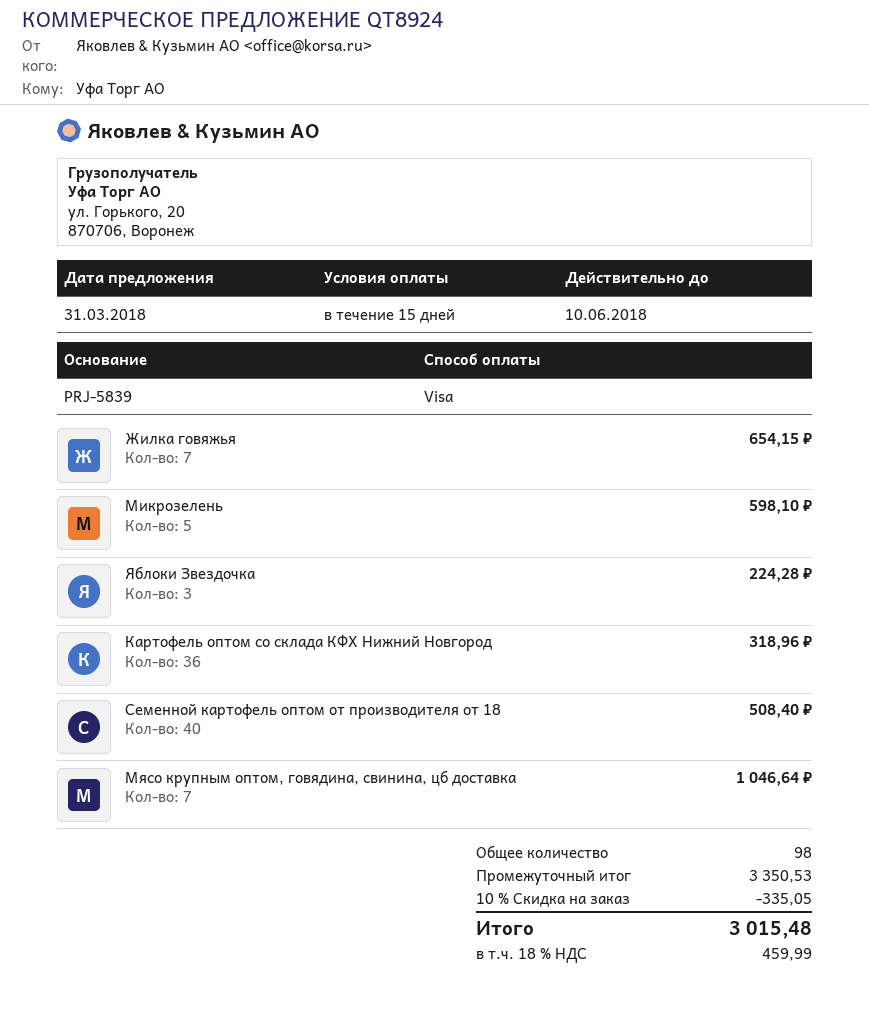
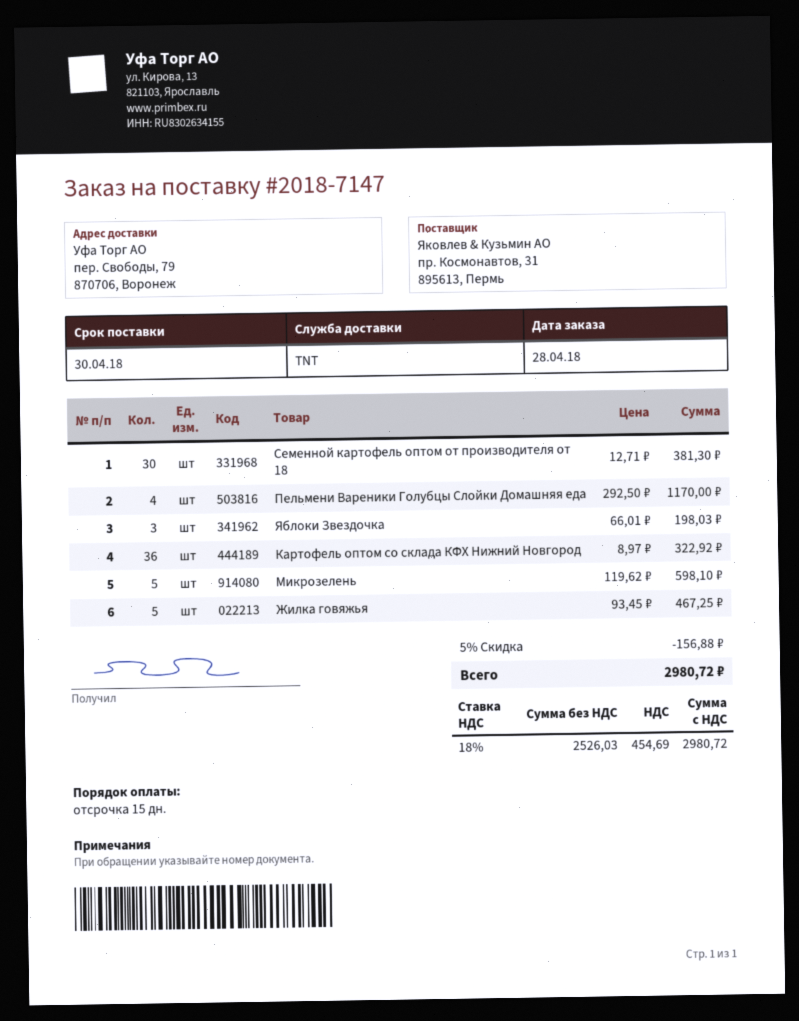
ship to: ул. Горького, 20, 870706, Воронеж -> пер. Свободы, 79, 870706, Воронеж
Жилка говяжья: 7 for 654.15 -> 5 for 467.25
Яблоки Звездочка: 3 for 224.28 -> 3 for 198.03
Картофель оптом со склада КФХ Нижний Новгород: 36 for 318.96 -> 36 for 322.92
Семенной картофель оптом от производителя от 18: 40 for 508.40 -> 30 for 381.30
Мясо крупным оптом, говядина, свинина, цб доставка: 7 for 1046.64 -> none
Пельмени Вареники Голубцы Слойки Домашняя еда: none -> 4 for 1170.00
discount: 10% = 335.05 -> 5% = 156.88
tax: 18% = 459.99 -> 18% = 454.69
total: 3015.48 -> 2980.72

